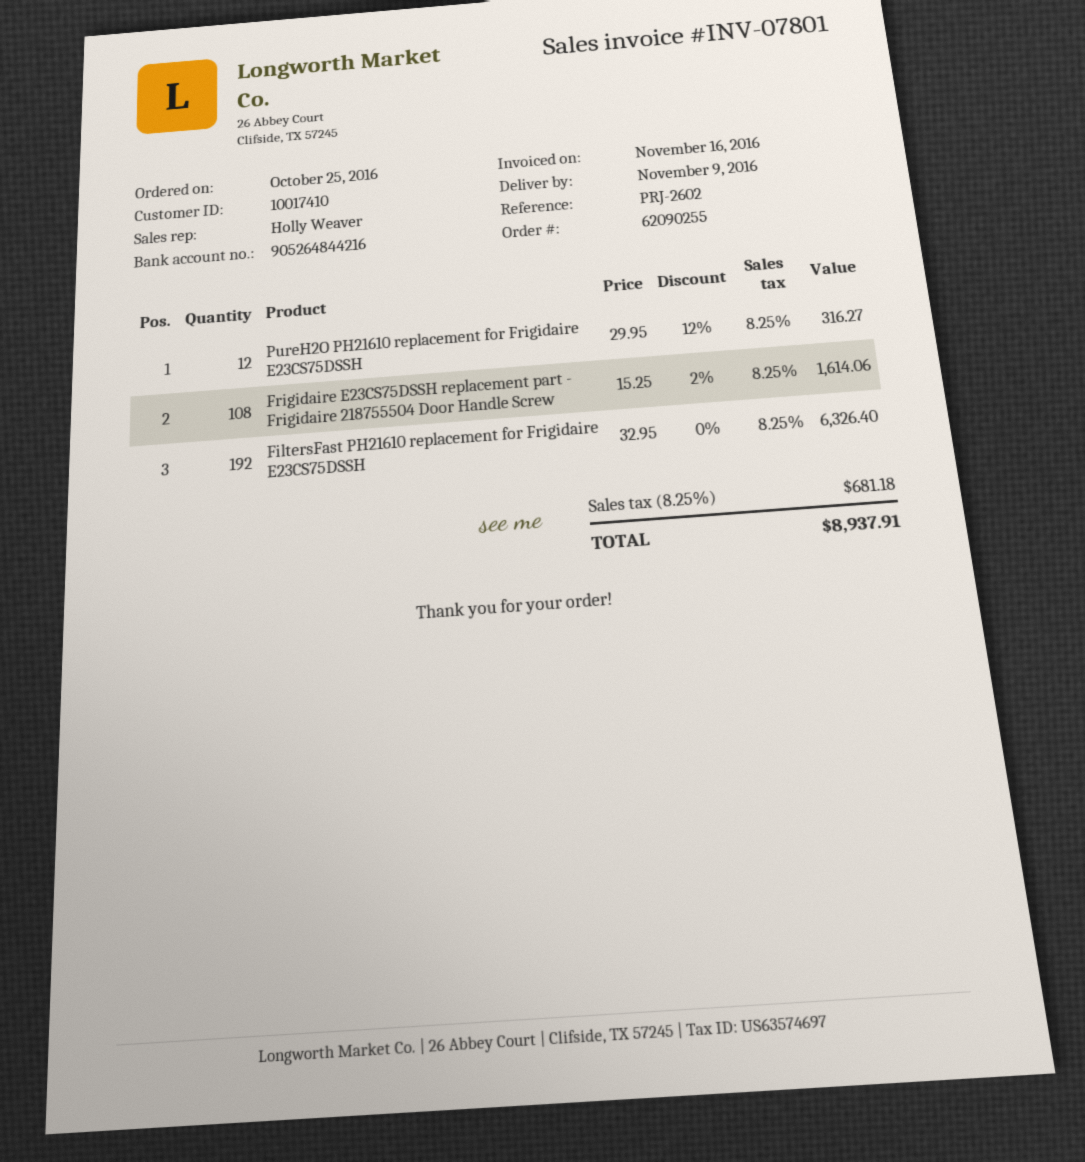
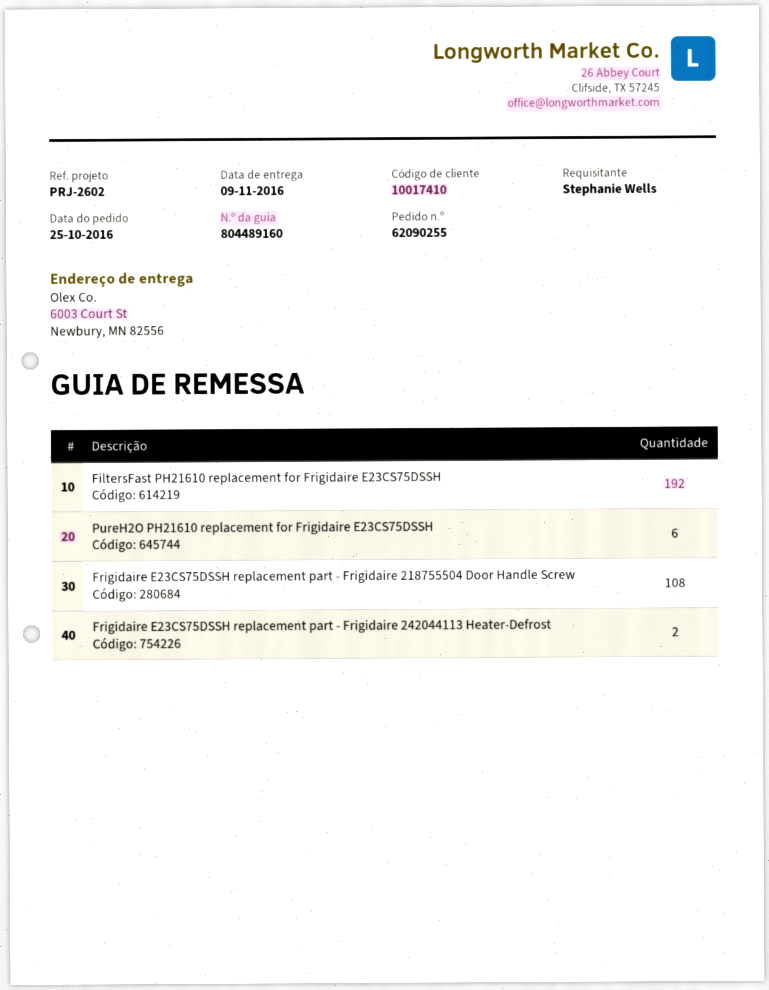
PureH2O PH21610 replacement for Frigidaire E23CS75DSSH: 12 -> 6
Frigidaire E23CS75DSSH replacement part - Frigidaire 242044113 Heater-Defrost: none -> 2

